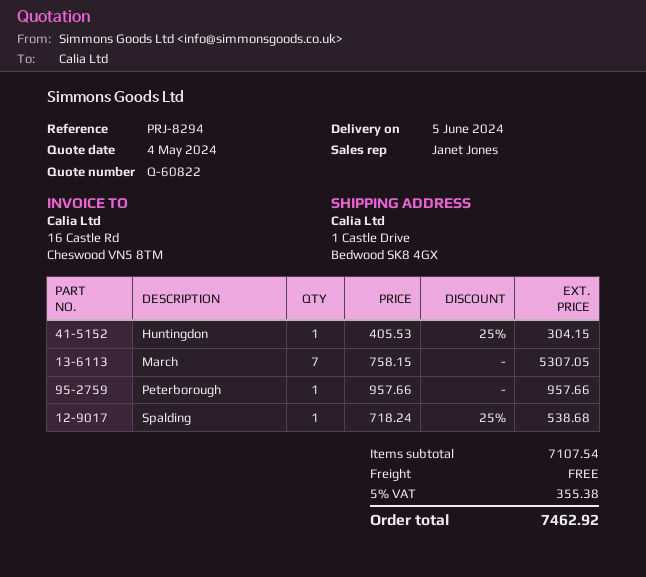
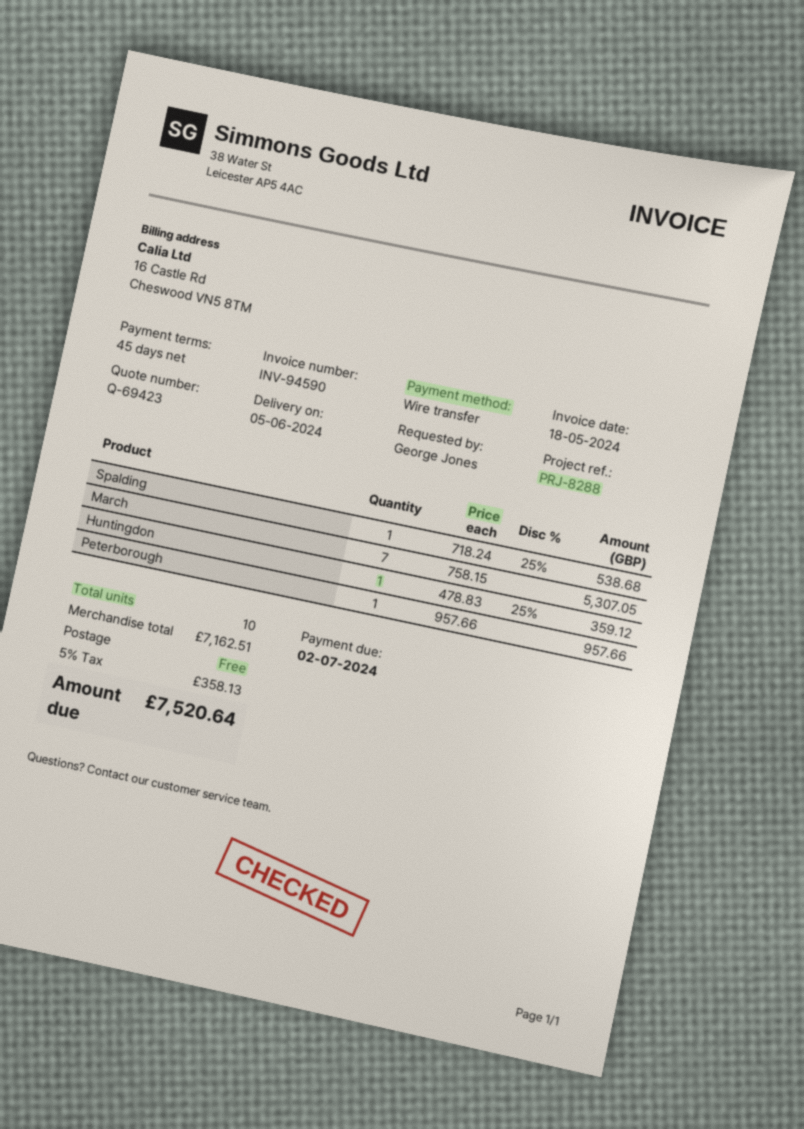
quote number: Q-60822 -> Q-69423
reference: PRJ-8294 -> PRJ-8288
Huntingdon: 1 x 405.53 - 25% = 304.15 -> 1 x 478.83 - 25% = 359.12
subtotal: 7107.54 -> 7162.51
tax: 5% = 355.38 -> 5% = 358.13
total: 7462.92 -> 7520.64

